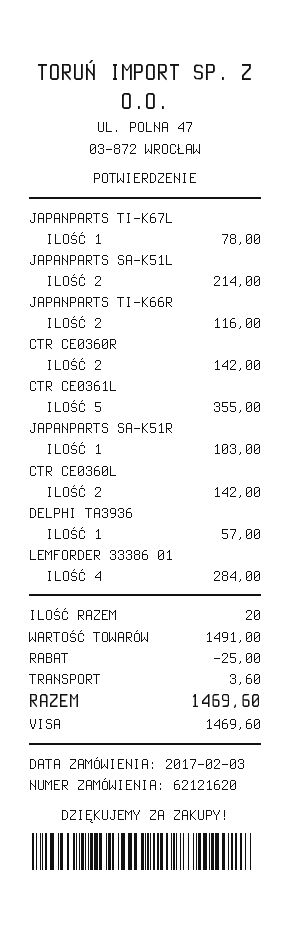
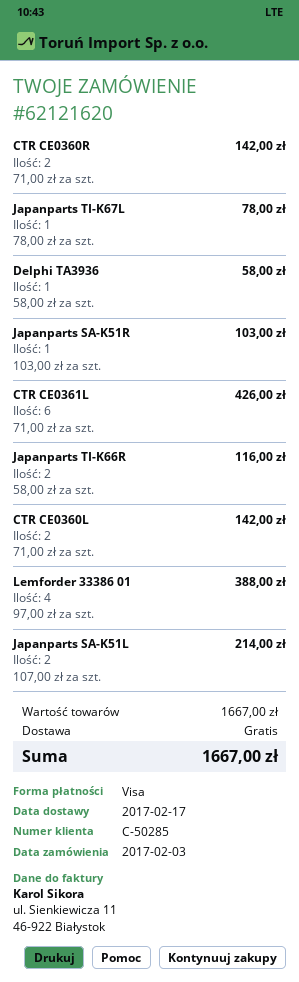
CTR CE0361L: 5 for 355.00 -> 6 for 426.00
DELPHI TA3936: 1 for 57.00 -> 1 for 58.00
LEMFORDER 33386 01: 4 for 284.00 -> 4 for 388.00
subtotal: 1491.00 -> 1667.00
discount: 25.00 -> none
shipping: 3.60 -> 0.00
total: 1469.60 -> 1667.00

